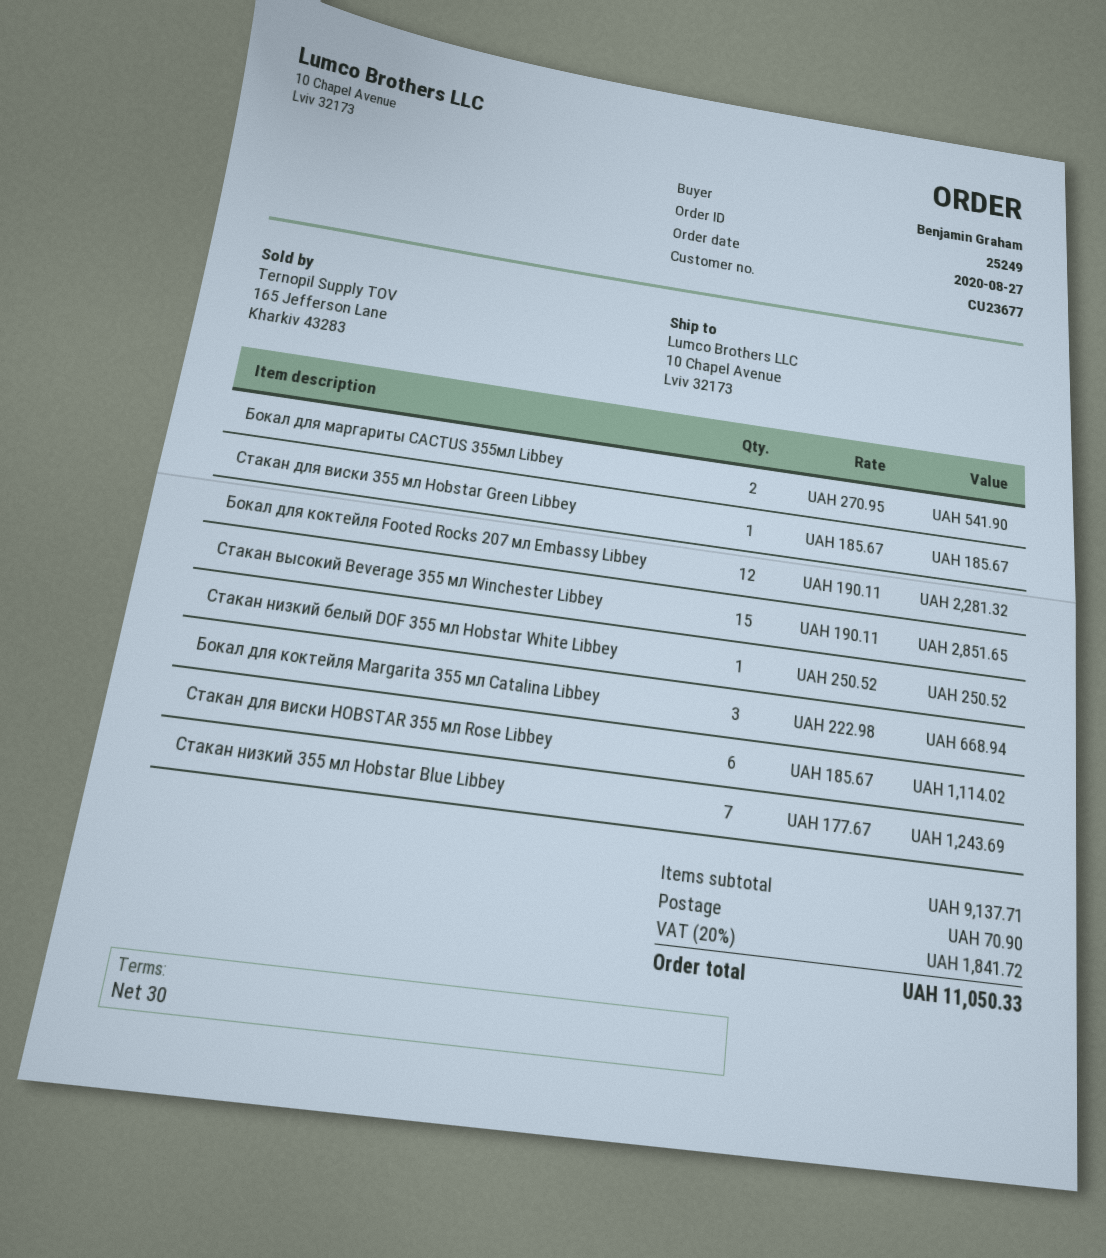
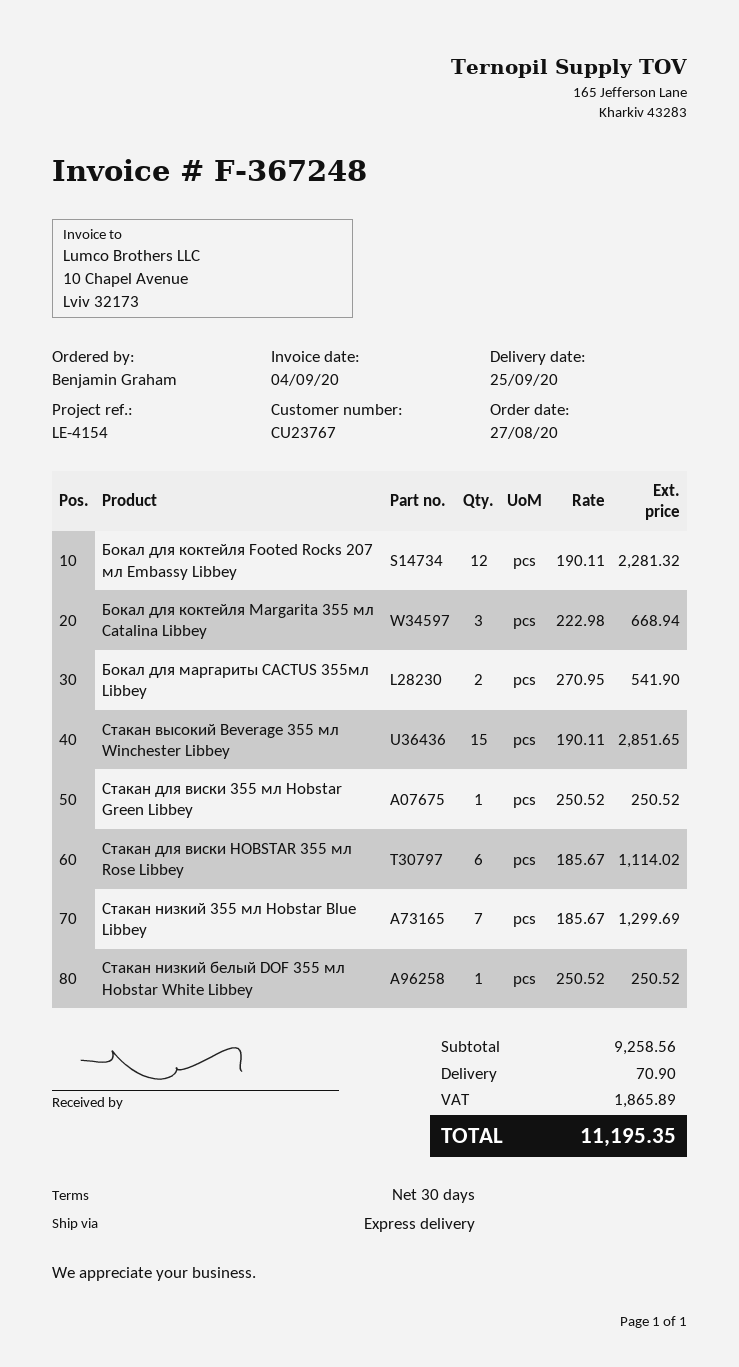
customer number: CU23677 -> CU23767
Стакан для виски 355 мл Hobstar Green Libbey: 1 x 185.67 = 185.67 -> 1 x 250.52 = 250.52
Стакан низкий 355 мл Hobstar Blue Libbey: 7 x 177.67 = 1243.69 -> 7 x 185.67 = 1299.69
subtotal: 9137.71 -> 9258.56
tax: 1841.72 -> 1865.89
total: 11050.33 -> 11195.35

